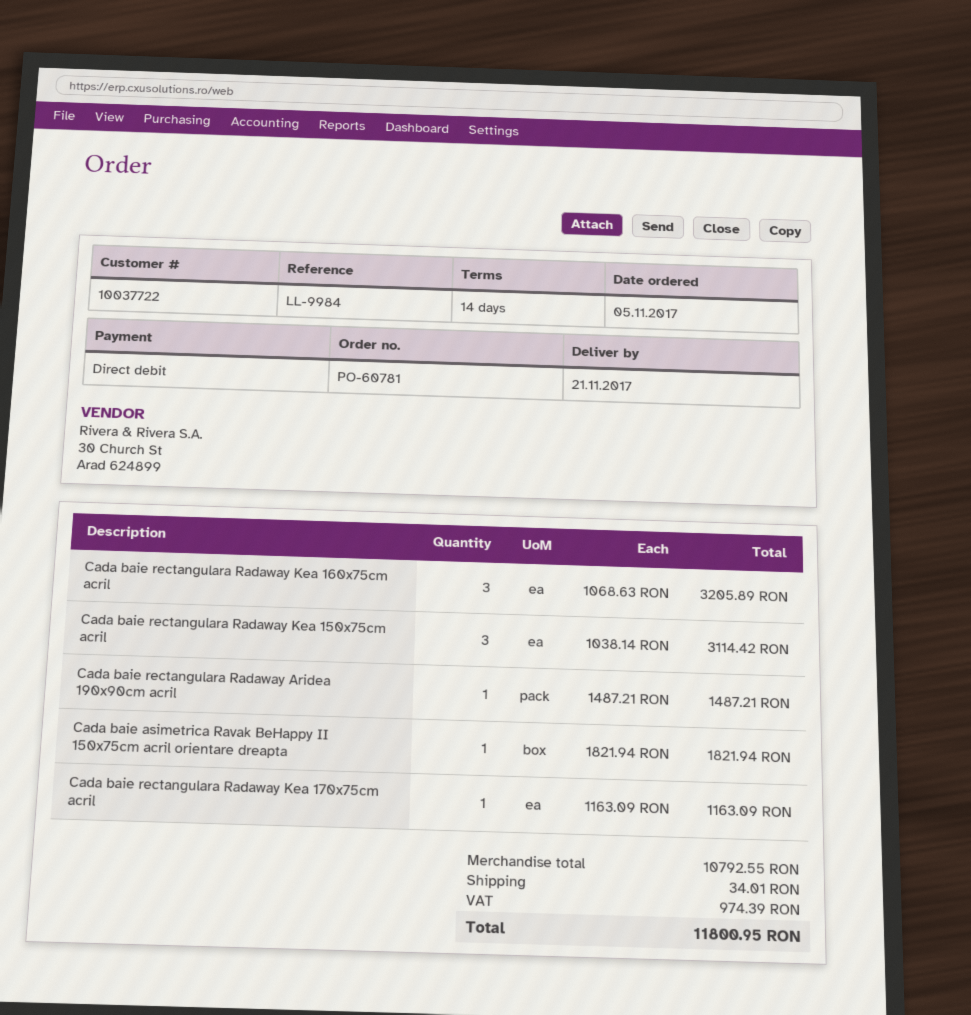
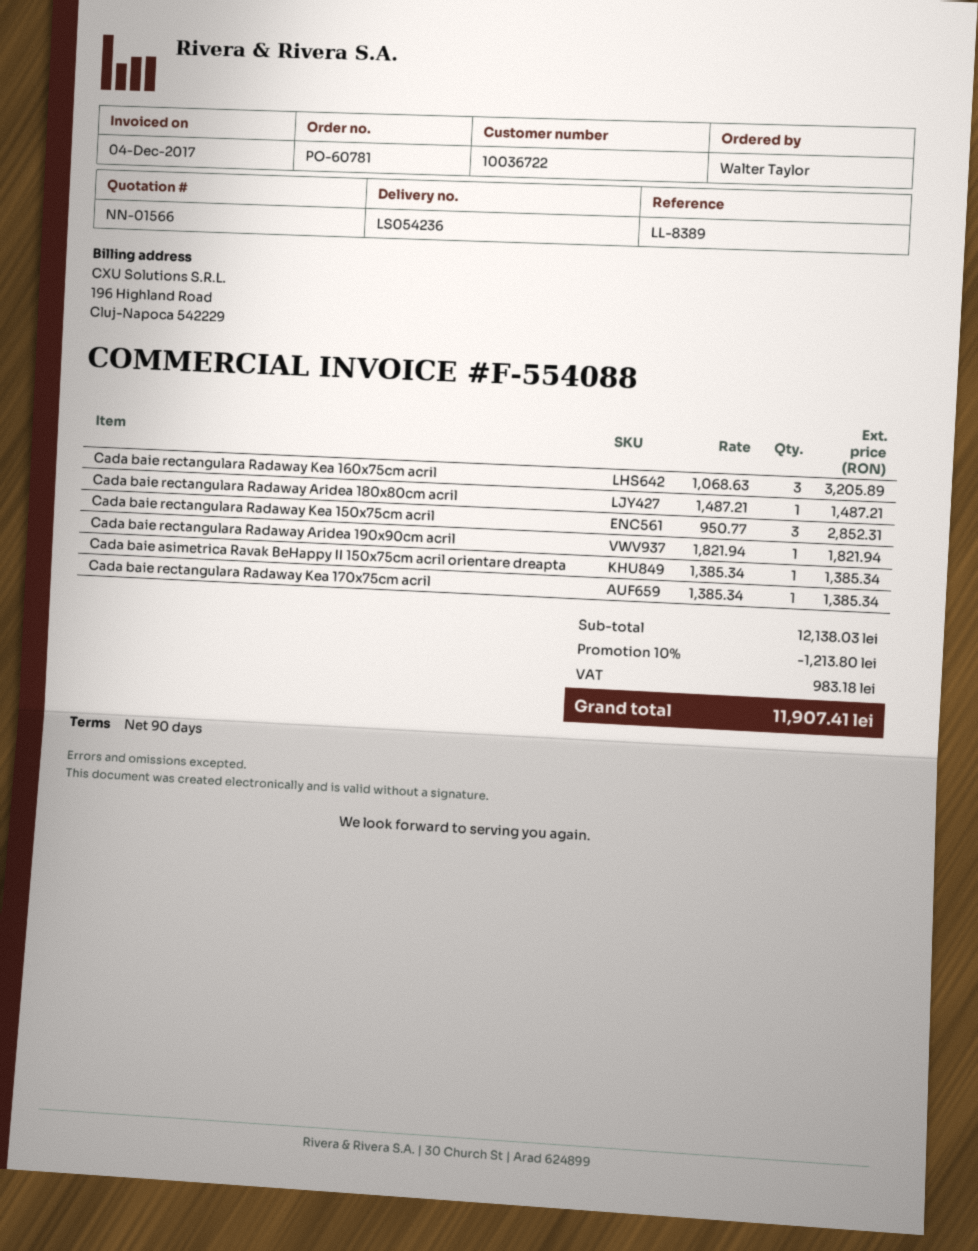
payment terms: 14 days -> 90 days
customer number: 10037722 -> 10036722
reference: LL-9984 -> LL-8389
Cada baie rectangulara Radaway Kea 150x75cm acril: 3 x 1038.14 = 3114.42 -> 3 x 950.77 = 2852.31
Cada baie rectangulara Radaway Aridea 190x90cm acril: 1 x 1487.21 = 1487.21 -> 1 x 1821.94 = 1821.94
Cada baie asimetrica Ravak BeHappy II 150x75cm acril orientare dreapta: 1 x 1821.94 = 1821.94 -> 1 x 1385.34 = 1385.34
Cada baie rectangulara Radaway Kea 170x75cm acril: 1 x 1163.09 = 1163.09 -> 1 x 1385.34 = 1385.34
Cada baie rectangulara Radaway Aridea 180x80cm acril: none -> 1 x 1487.21 = 1487.21
subtotal: 10792.55 -> 12138.03
discount: none -> 10% = 1213.80
shipping: 34.01 -> none
tax: 974.39 -> 983.18
total: 11800.95 -> 11907.41

